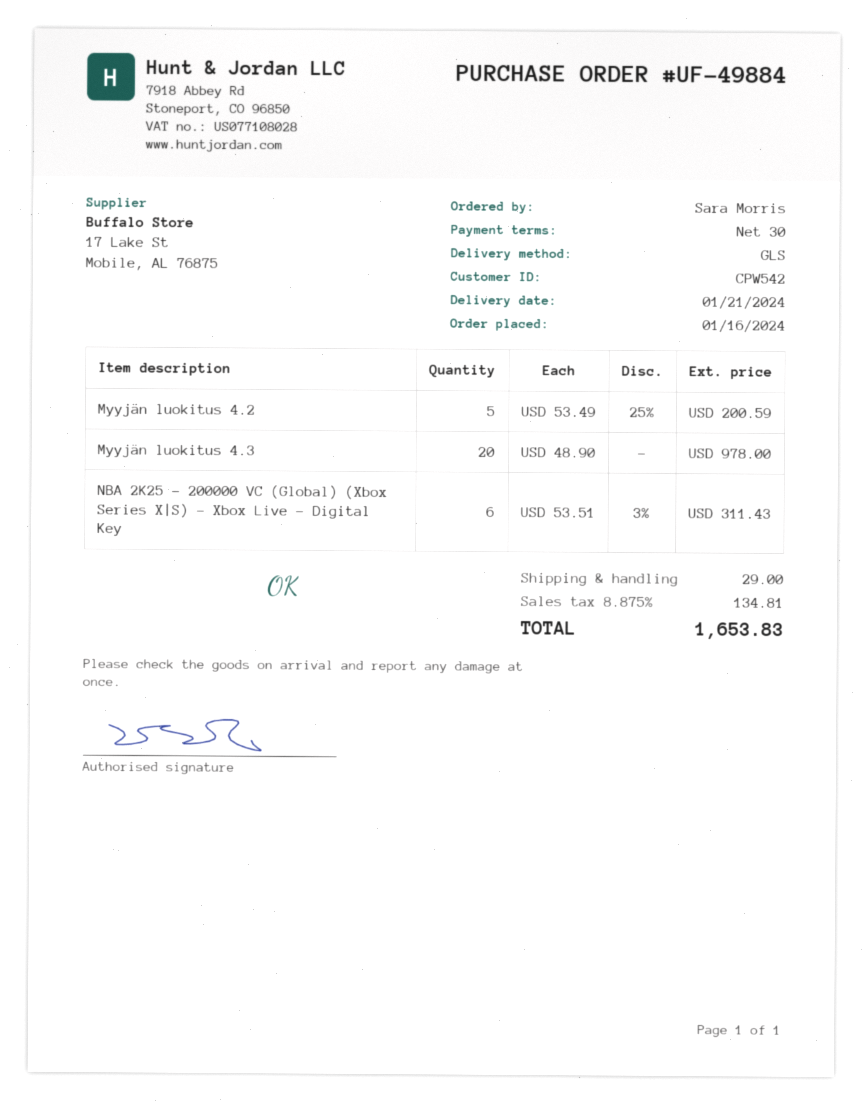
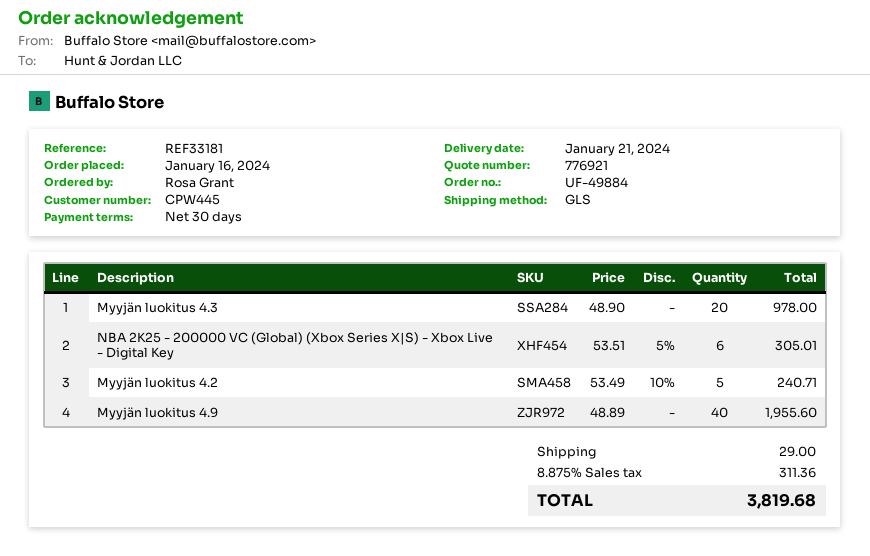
customer number: CPW542 -> CPW445
ordered by: Sara Morris -> Rosa Grant
Myyjän luokitus 4.2: 5 x 53.49 - 25% = 200.59 -> 5 x 53.49 - 10% = 240.71
NBA 2K25 - 200000 VC (Global) (Xbox Series X|S) - Xbox Live - Digital Key: 6 x 53.51 - 3% = 311.43 -> 6 x 53.51 - 5% = 305.01
Myyjän luokitus 4.9: none -> 40 x 48.89 = 1955.60
tax: 8.875% = 134.81 -> 8.875% = 311.36
total: 1653.83 -> 3819.68

